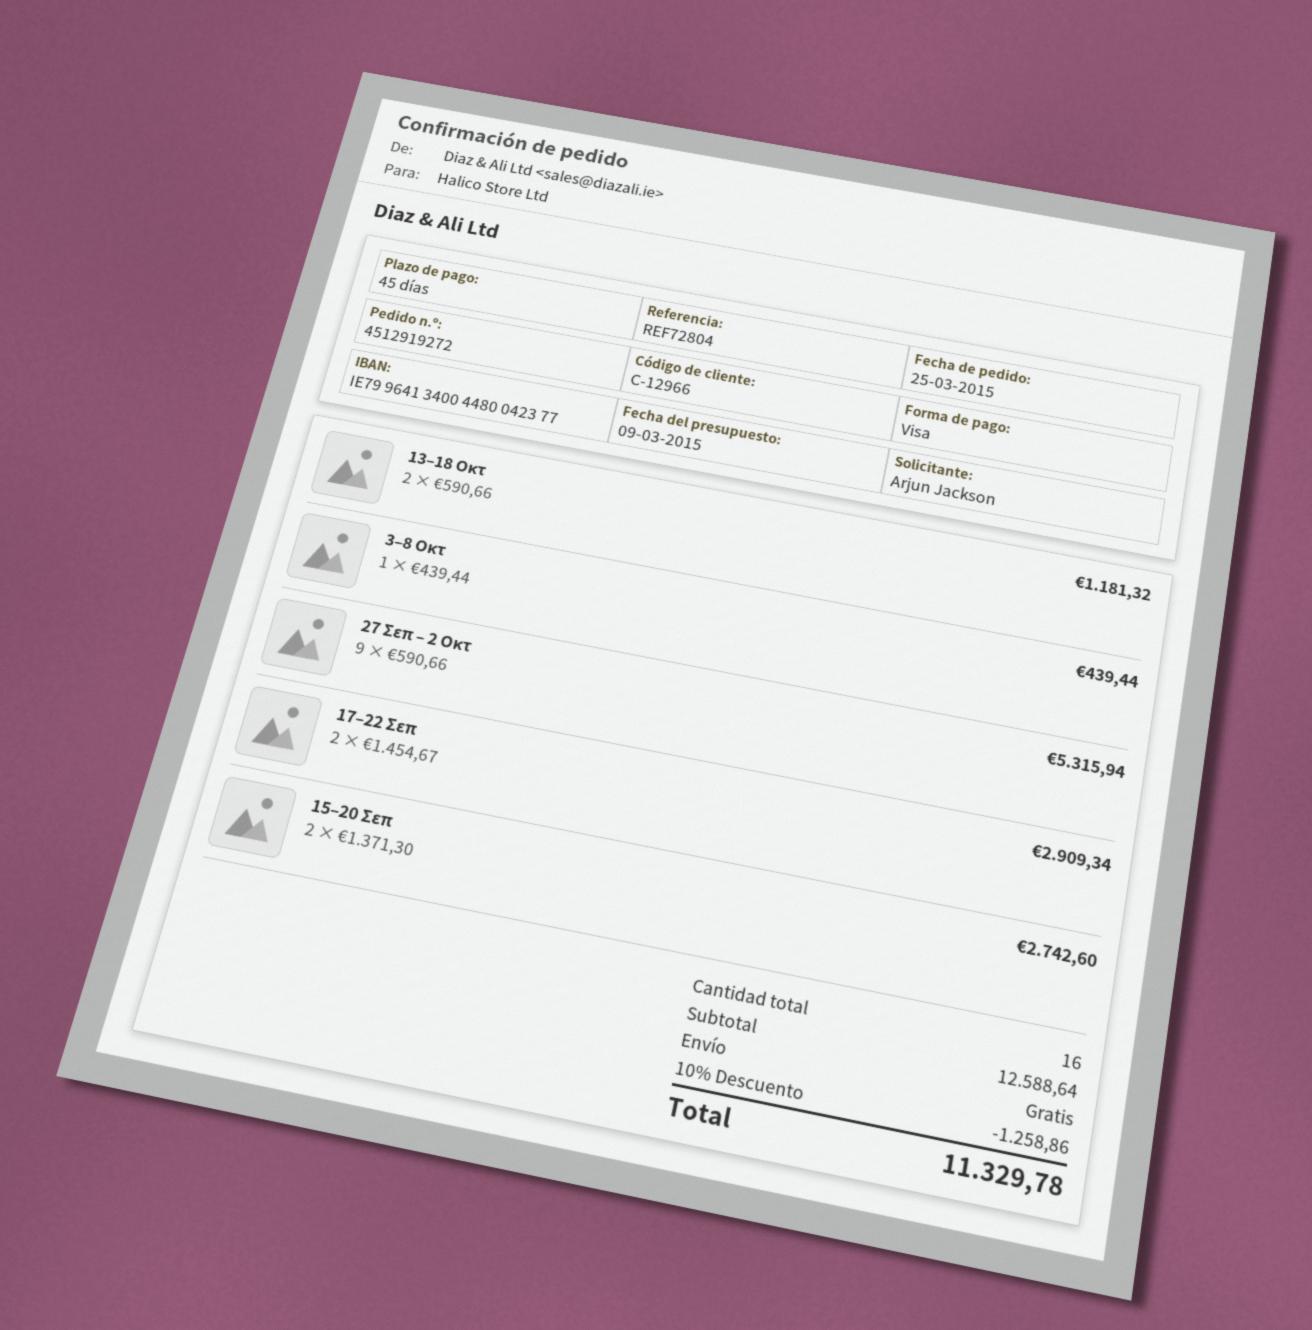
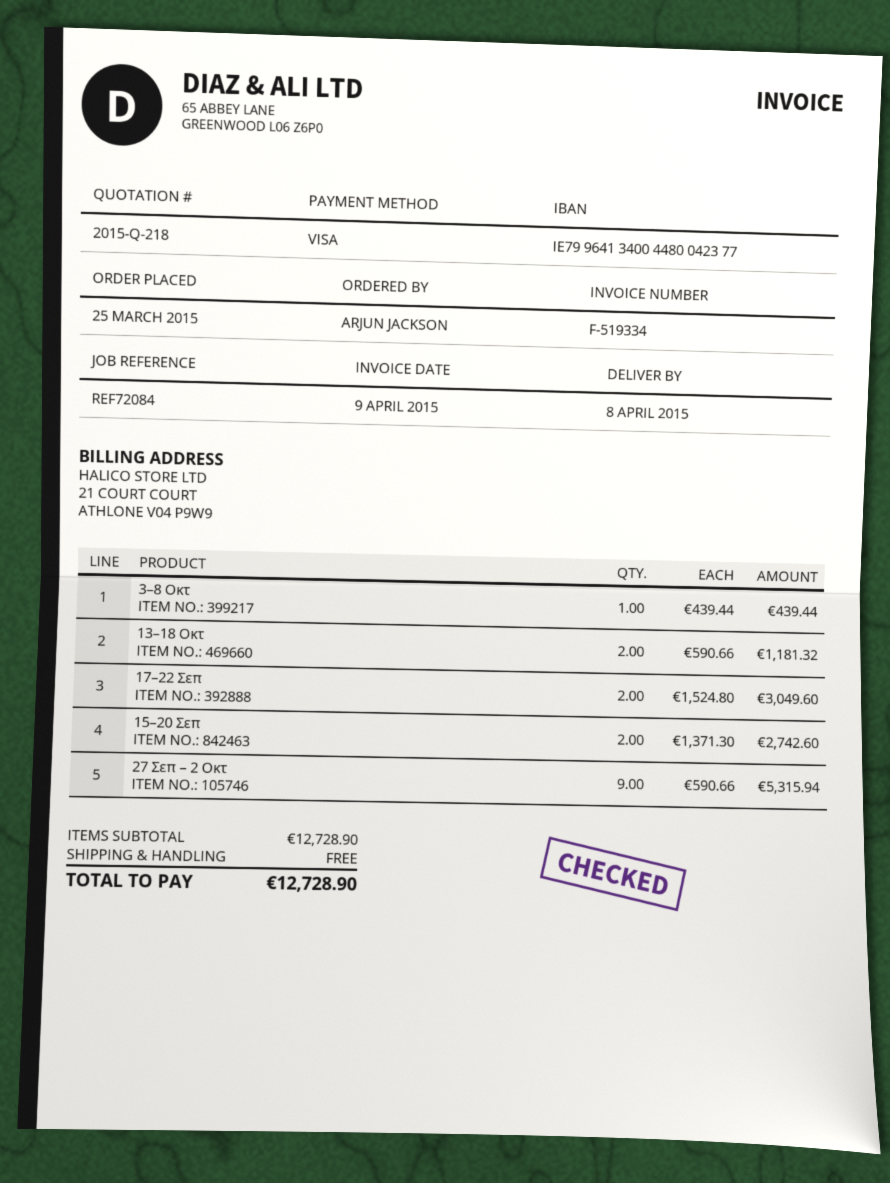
reference: REF72804 -> REF72084
17–22 Σεπ: 2 x 1454.67 = 2909.34 -> 2 x 1524.80 = 3049.60
subtotal: 12588.64 -> 12728.90
discount: 10% = 1258.86 -> none
total: 11329.78 -> 12728.90

